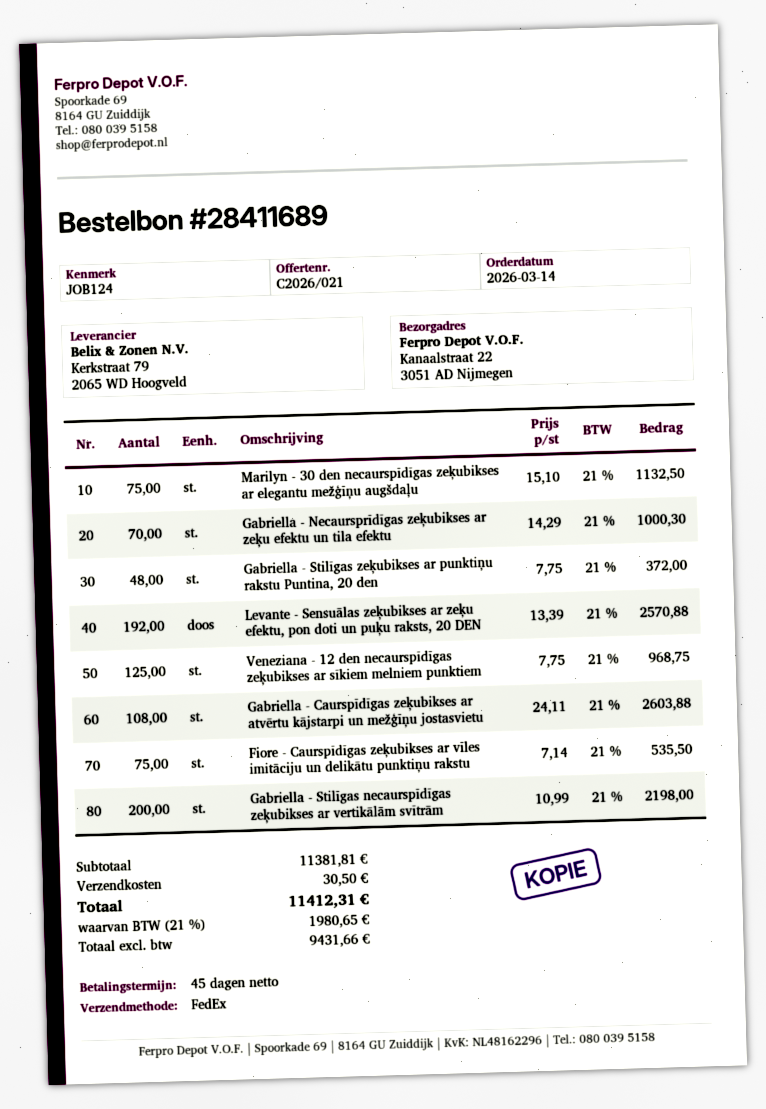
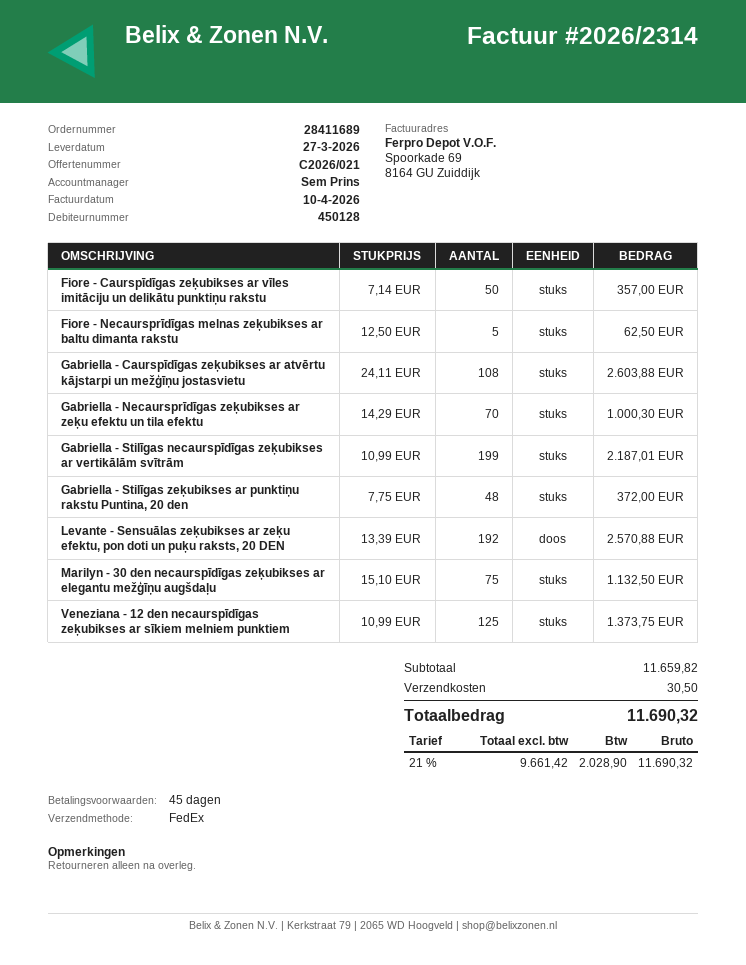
Veneziana - 12 den necaurspīdīgas zeķubikses ar sīkiem melniem punktiem: 125 x 7.75 = 968.75 -> 125 x 10.99 = 1373.75
Fiore - Caurspīdīgas zeķubikses ar vīles imitāciju un delikātu punktiņu rakstu: 75 x 7.14 = 535.50 -> 50 x 7.14 = 357.00
Gabriella - Stilīgas necaurspīdīgas zeķubikses ar vertikālām svītrām: 200 x 10.99 = 2198.00 -> 199 x 10.99 = 2187.01
Fiore - Necaursprīdīgas melnas zeķubikses ar baltu dimanta rakstu: none -> 5 x 12.50 = 62.50
subtotal: 11381.81 -> 11659.82
net: 9431.66 -> 9661.42
tax: 21% = 1980.65 -> 21% = 2028.90
total: 11412.31 -> 11690.32

